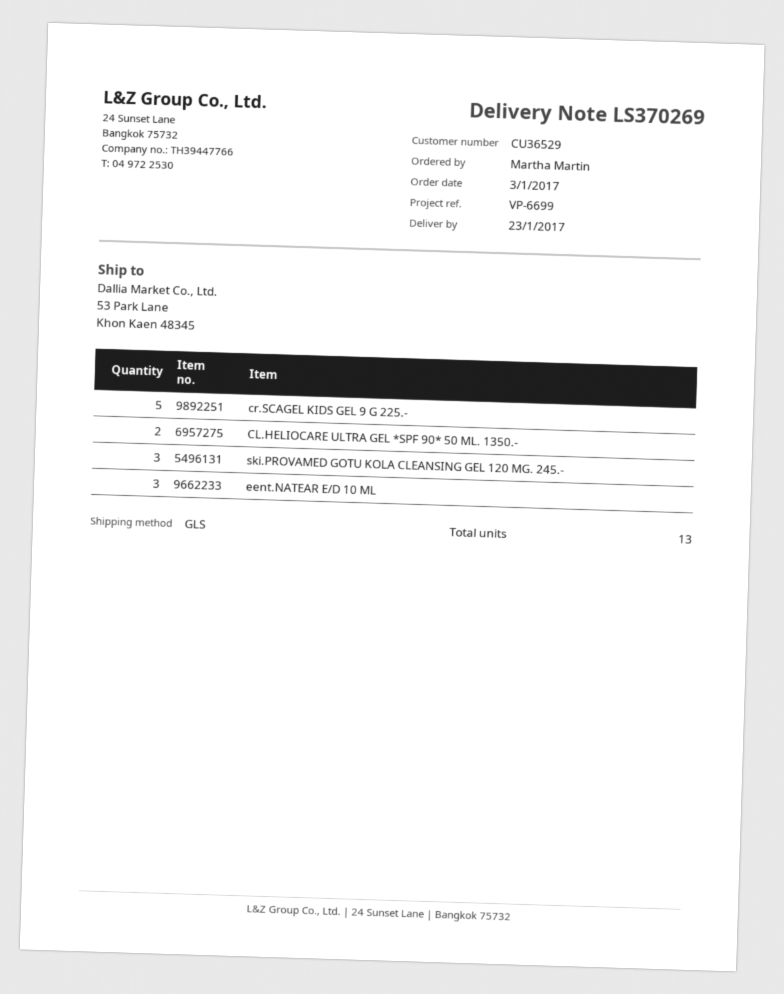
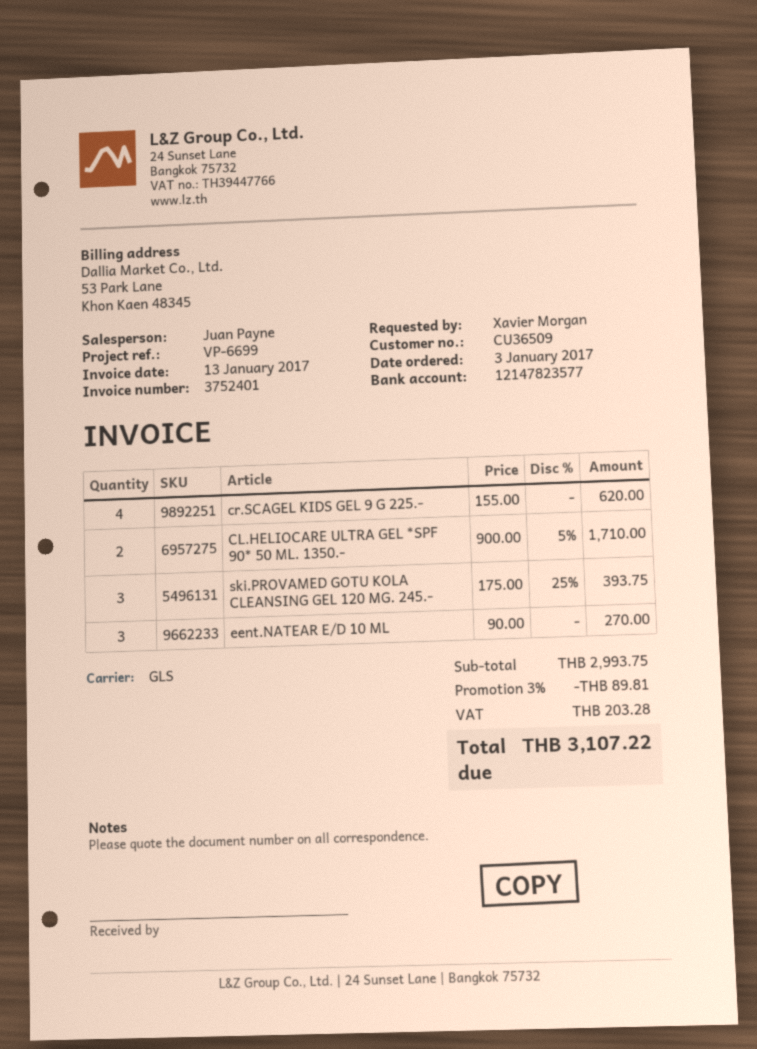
customer number: CU36529 -> CU36509
ordered by: Martha Martin -> Xavier Morgan
cr.SCAGEL KIDS GEL 9 G 225.-: 5 -> 4

